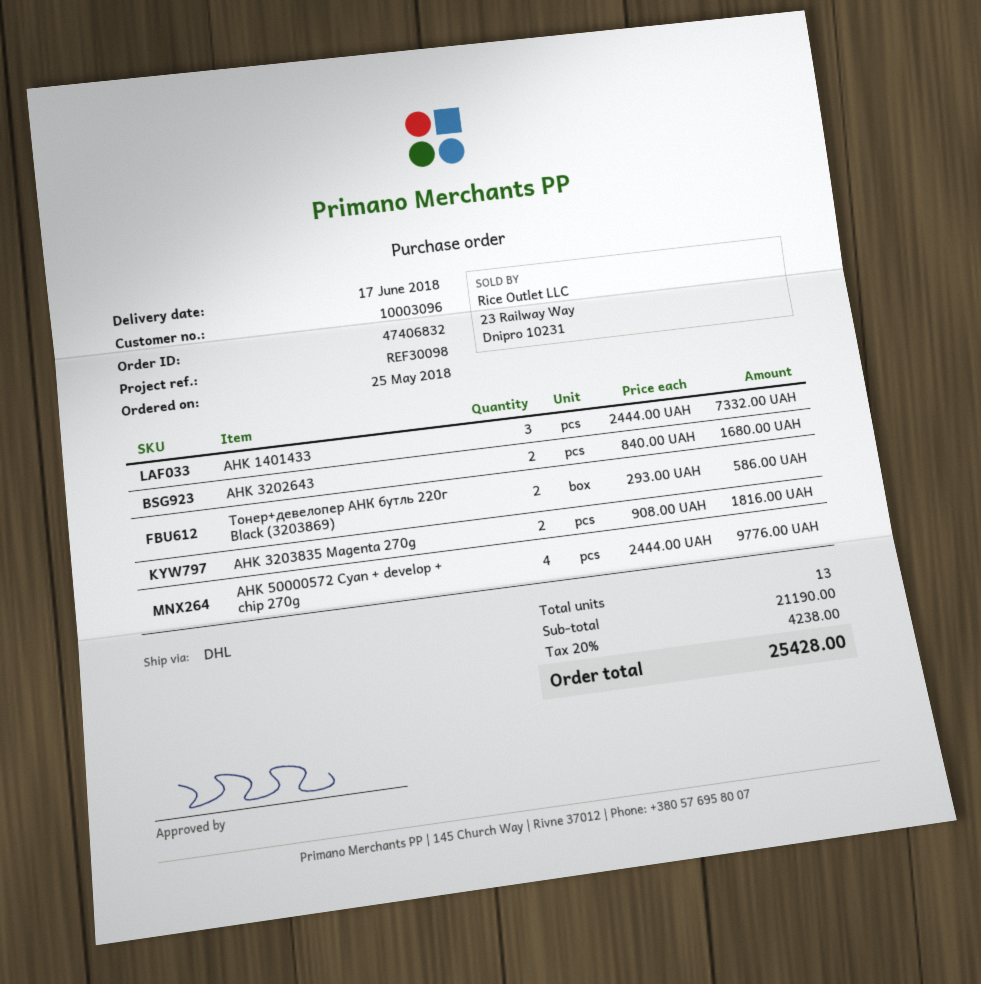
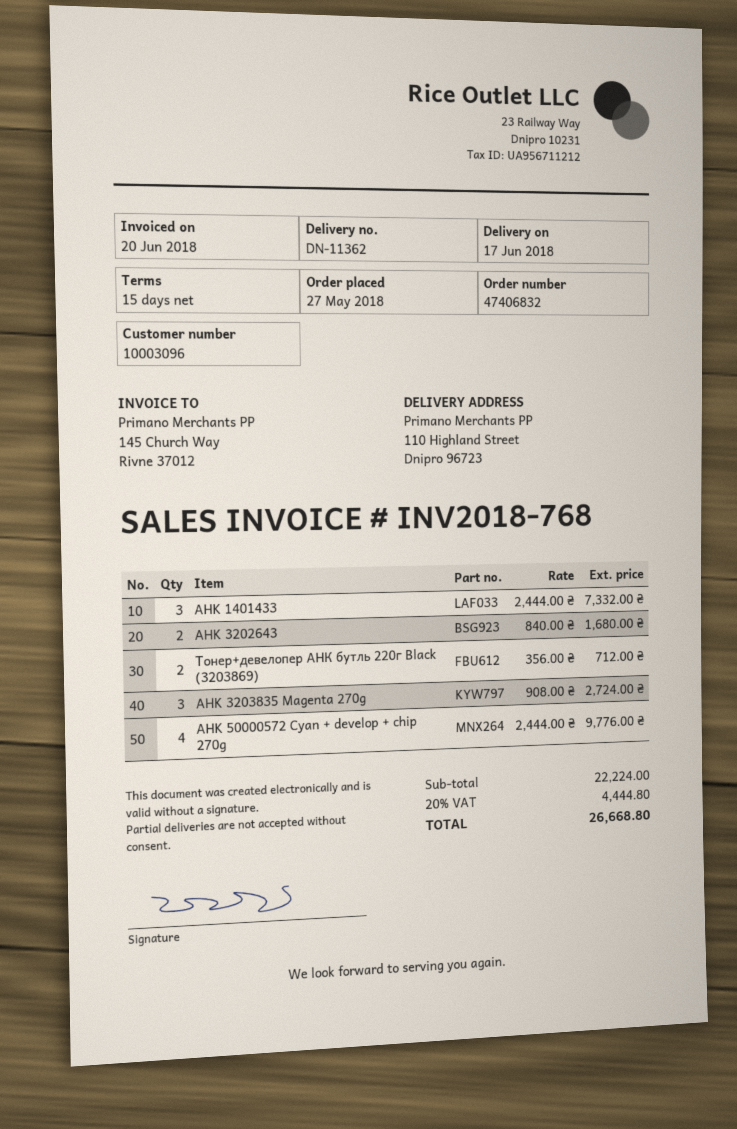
order date: 2018-05-25 -> 2018-05-27
Тонер+девелопер АНК бутль 220г Black (3203869): 2 x 293.00 = 586.00 -> 2 x 356.00 = 712.00
AHK 3203835 Magenta 270g: 2 x 908.00 = 1816.00 -> 3 x 908.00 = 2724.00
subtotal: 21190.00 -> 22224.00
tax: 20% = 4238.00 -> 20% = 4444.80
total: 25428.00 -> 26668.80

